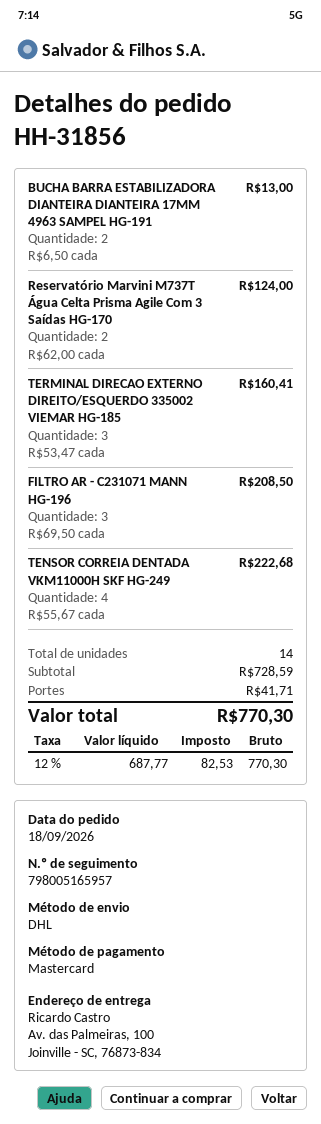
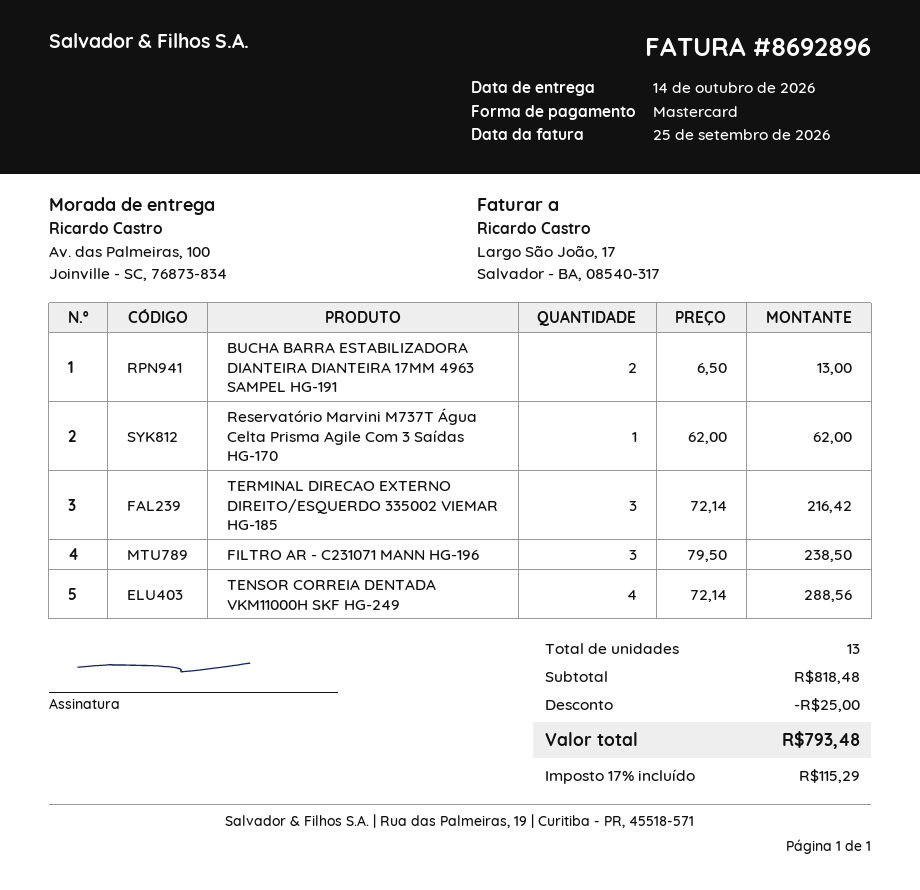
Reservatório Marvini M737T Água Celta Prisma Agile Com 3 Saídas HG-170: 2 x 62.00 = 124.00 -> 1 x 62.00 = 62.00
TERMINAL DIRECAO EXTERNO DIREITO/ESQUERDO 335002 VIEMAR HG-185: 3 x 53.47 = 160.41 -> 3 x 72.14 = 216.42
FILTRO AR - C231071 MANN HG-196: 3 x 69.50 = 208.50 -> 3 x 79.50 = 238.50
TENSOR CORREIA DENTADA VKM11000H SKF HG-249: 4 x 55.67 = 222.68 -> 4 x 72.14 = 288.56
total quantity: 14 -> 13
subtotal: 728.59 -> 818.48
discount: none -> 25.00
shipping: 41.71 -> none
tax: 12% = 82.53 -> 17% = 115.29
total: 770.30 -> 793.48

